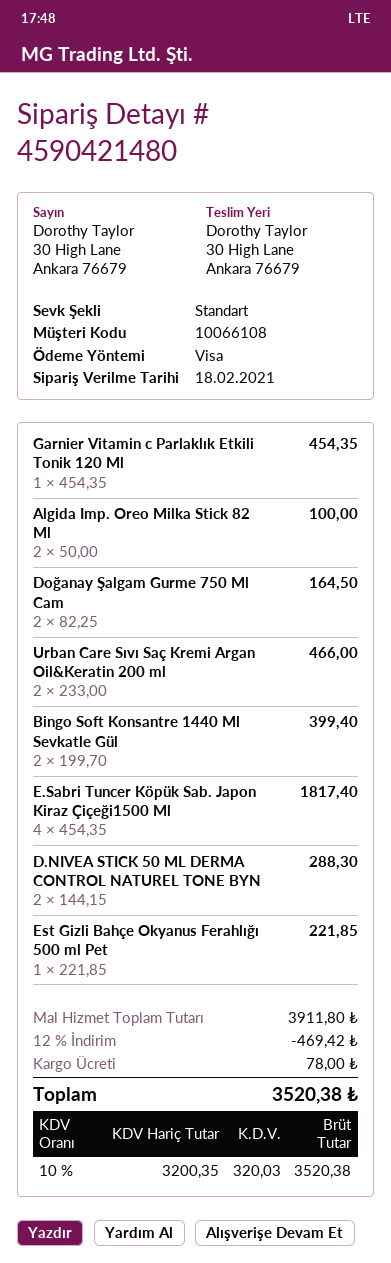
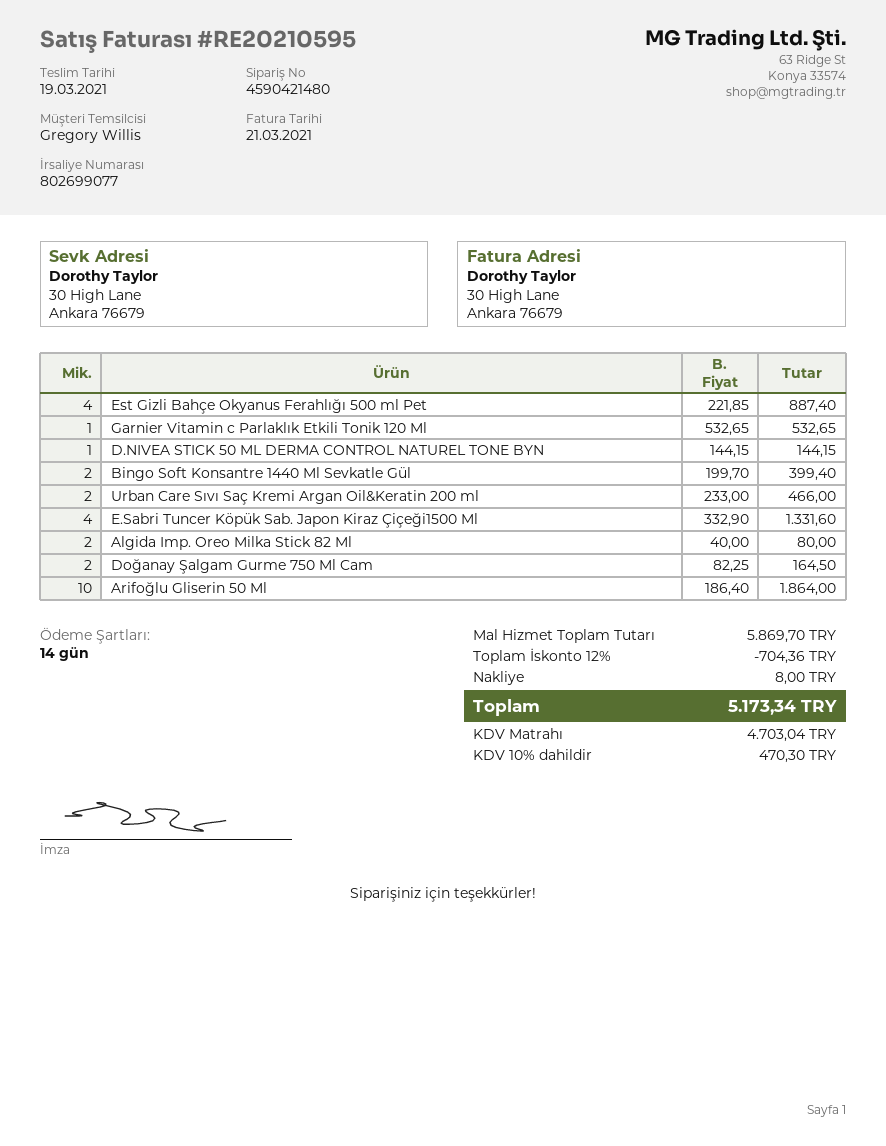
Garnier Vitamin c Parlaklık Etkili Tonik 120 Ml: 1 x 454.35 = 454.35 -> 1 x 532.65 = 532.65
Algida Imp. Oreo Milka Stick 82 Ml: 2 x 50.00 = 100.00 -> 2 x 40.00 = 80.00
E.Sabri Tuncer Köpük Sab. Japon Kiraz Çiçeği1500 Ml: 4 x 454.35 = 1817.40 -> 4 x 332.90 = 1331.60
D.NIVEA STICK 50 ML DERMA CONTROL NATUREL TONE BYN: 2 x 144.15 = 288.30 -> 1 x 144.15 = 144.15
Est Gizli Bahçe Okyanus Ferahlığı 500 ml Pet: 1 x 221.85 = 221.85 -> 4 x 221.85 = 887.40
Arifoğlu Gliserin 50 Ml: none -> 10 x 186.40 = 1864.00
subtotal: 3911.80 -> 5869.70
discount: 12% = 469.42 -> 12% = 704.36
shipping: 78.00 -> 8.00
net: 3200.35 -> 4703.04
tax: 10% = 320.03 -> 10% = 470.30
total: 3520.38 -> 5173.34

